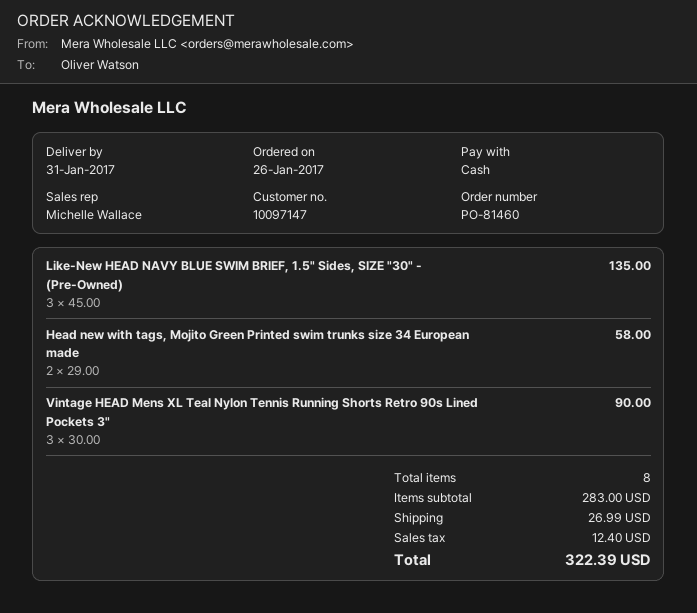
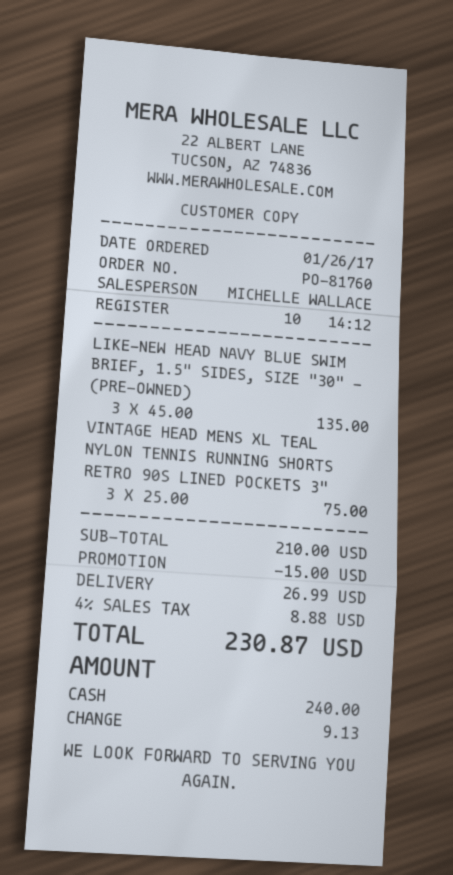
order number: PO-81460 -> PO-81760
Head new with tags, Mojito Green Printed swim trunks size 34 European made: 2 x 29.00 = 58.00 -> none
Vintage HEAD Mens XL Teal Nylon Tennis Running Shorts Retro 90s Lined Pockets 3": 3 x 30.00 = 90.00 -> 3 x 25.00 = 75.00
subtotal: 283.00 -> 210.00
discount: none -> 15.00
tax: 12.40 -> 8.88
total: 322.39 -> 230.87

